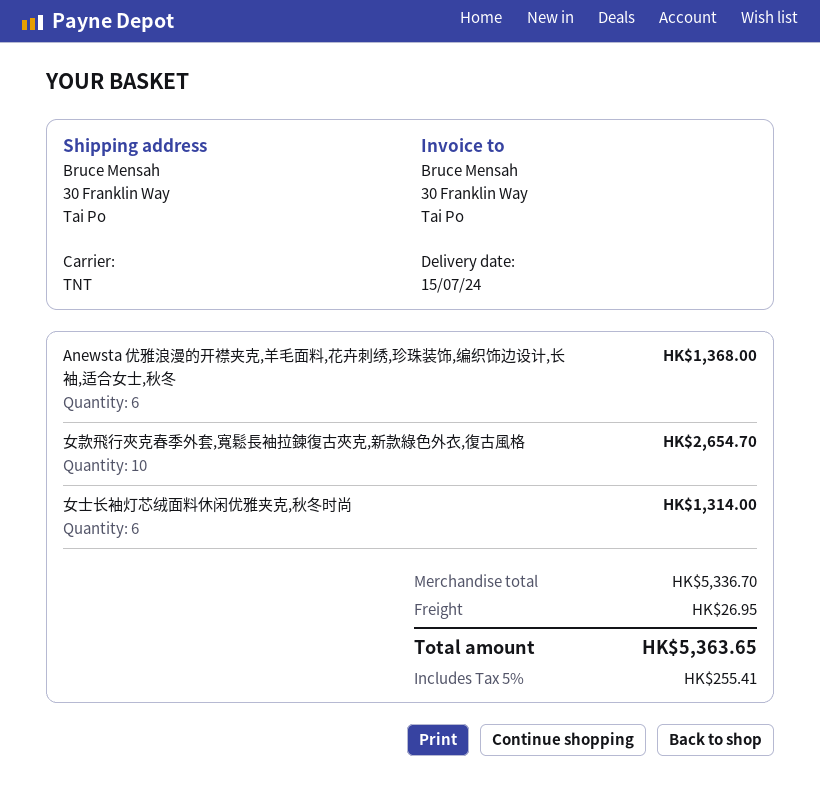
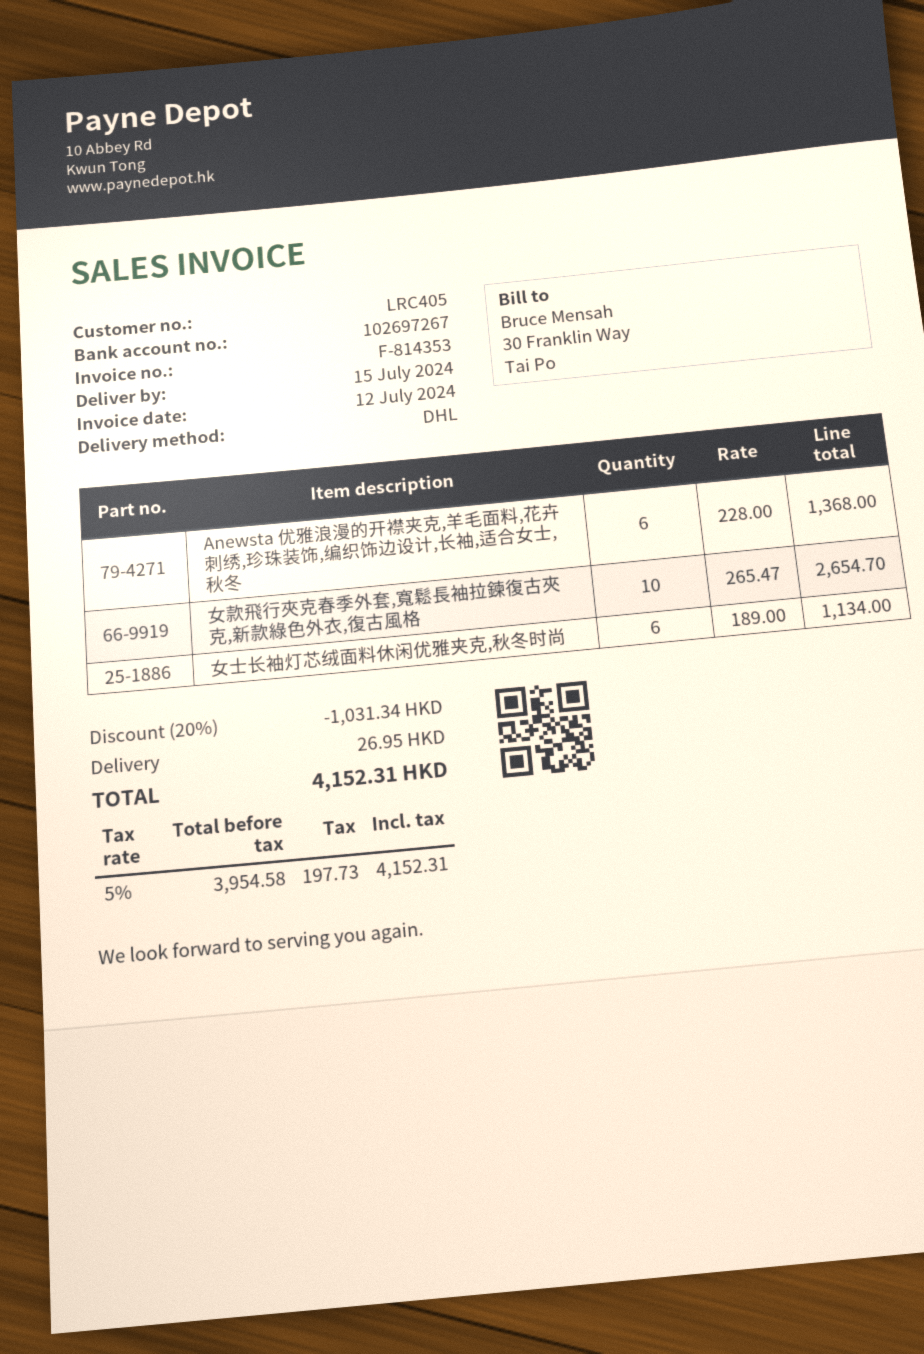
shipping method: TNT -> DHL
女士长袖灯芯绒面料休闲优雅夹克,秋冬时尚: 6 for 1314.00 -> 6 for 1134.00
discount: none -> 20% = 1031.34
tax: 5% = 255.41 -> 5% = 197.73
total: 5363.65 -> 4152.31

